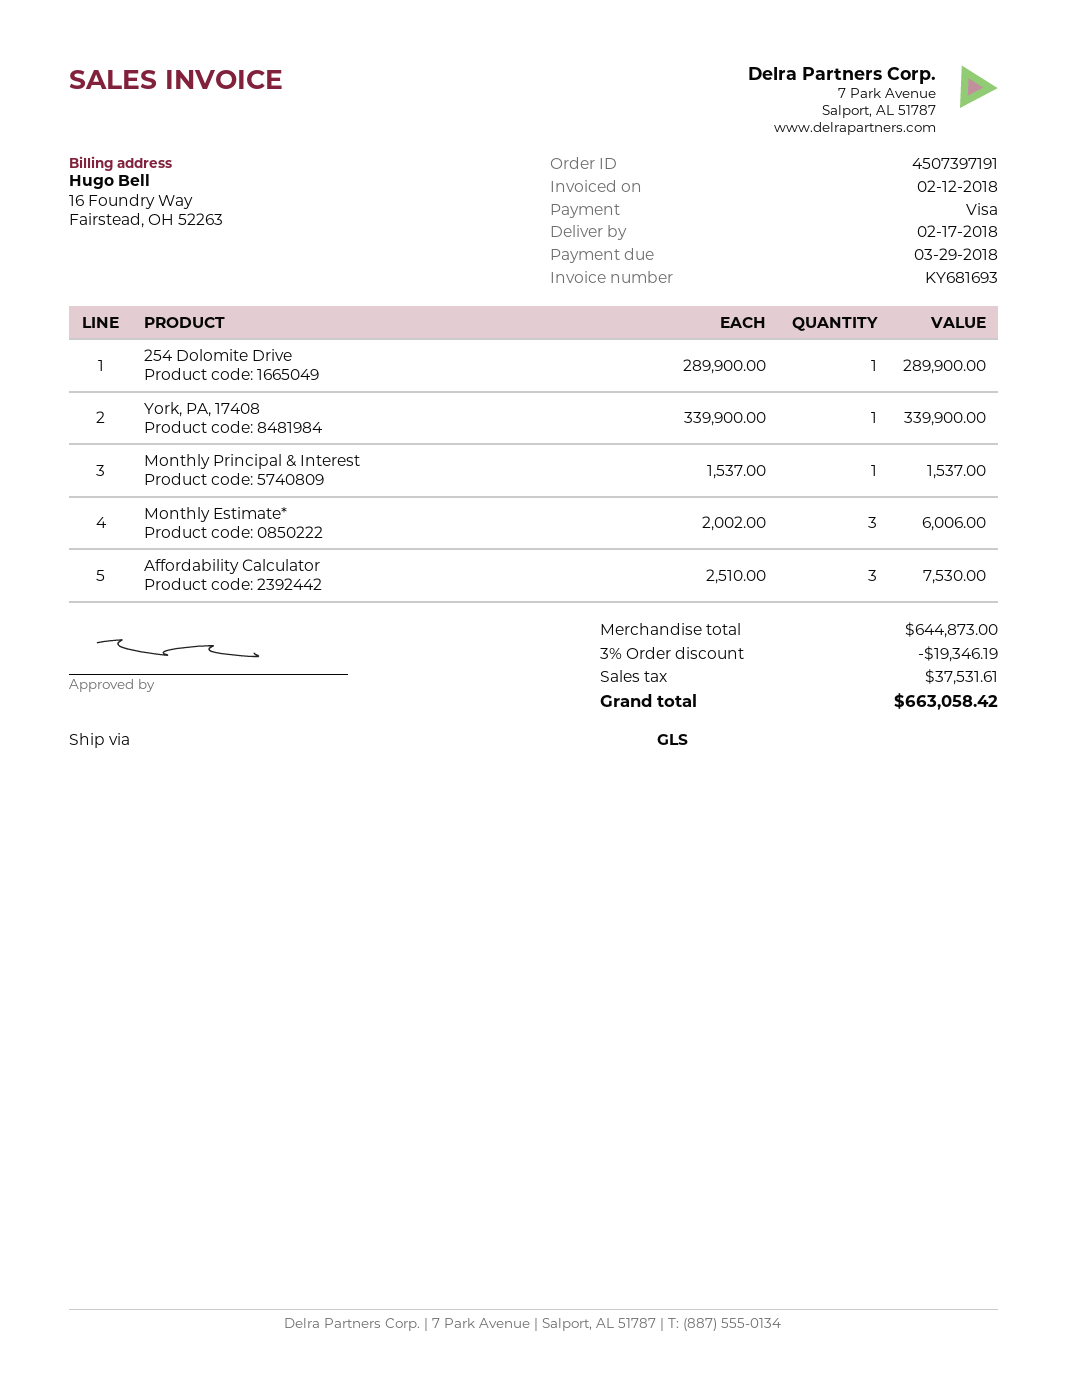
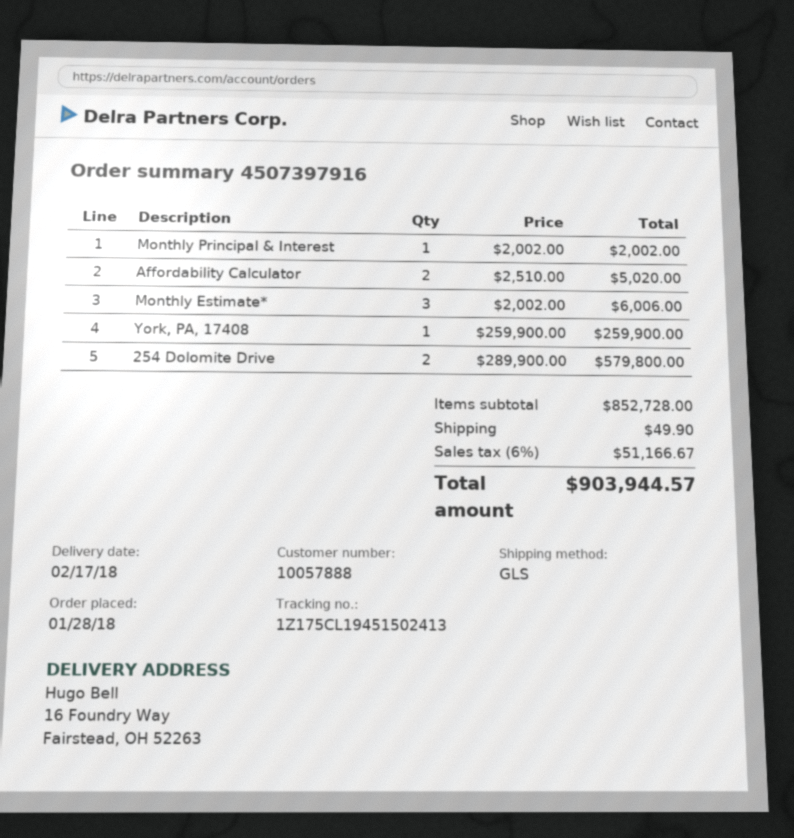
order number: 4507397191 -> 4507397916
254 Dolomite Drive: 1 x 289900.00 = 289900.00 -> 2 x 289900.00 = 579800.00
York, PA, 17408: 1 x 339900.00 = 339900.00 -> 1 x 259900.00 = 259900.00
Monthly Principal & Interest: 1 x 1537.00 = 1537.00 -> 1 x 2002.00 = 2002.00
Affordability Calculator: 3 x 2510.00 = 7530.00 -> 2 x 2510.00 = 5020.00
subtotal: 644873.00 -> 852728.00
discount: 3% = 19346.19 -> none
shipping: none -> 49.90
tax: 37531.61 -> 51166.67
total: 663058.42 -> 903944.57

